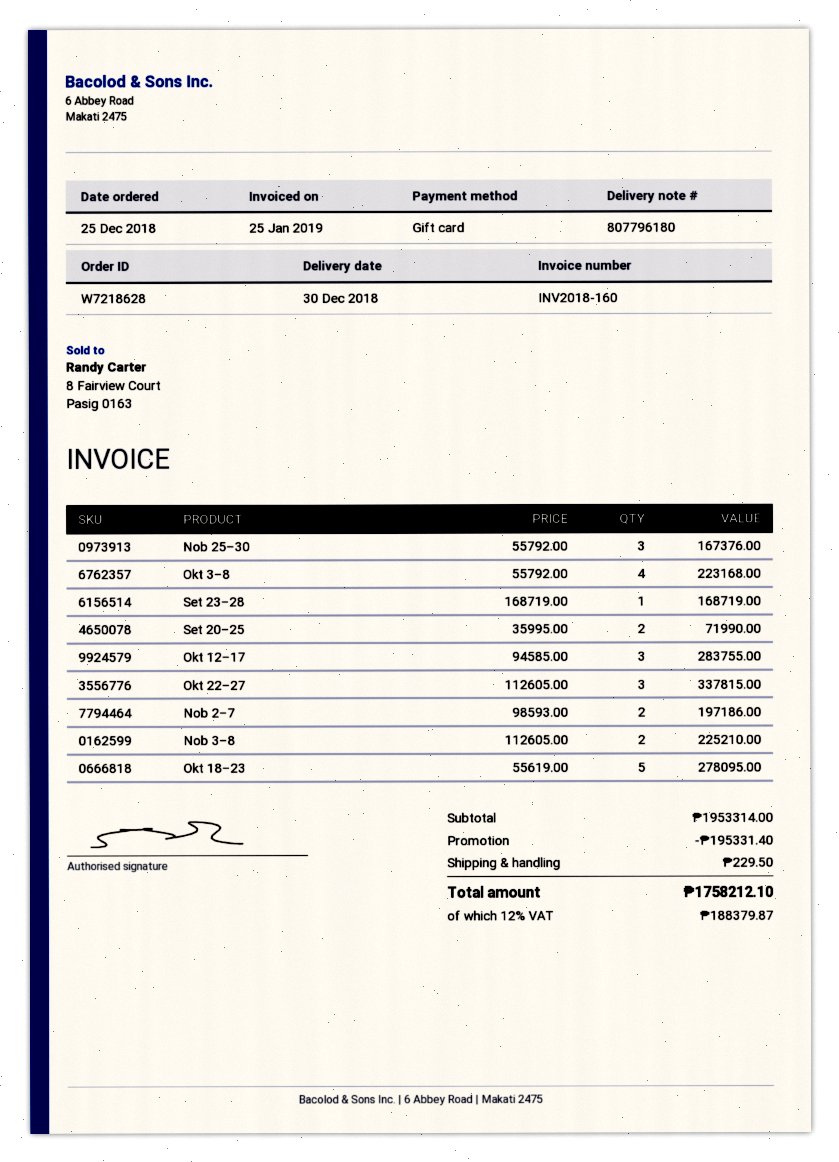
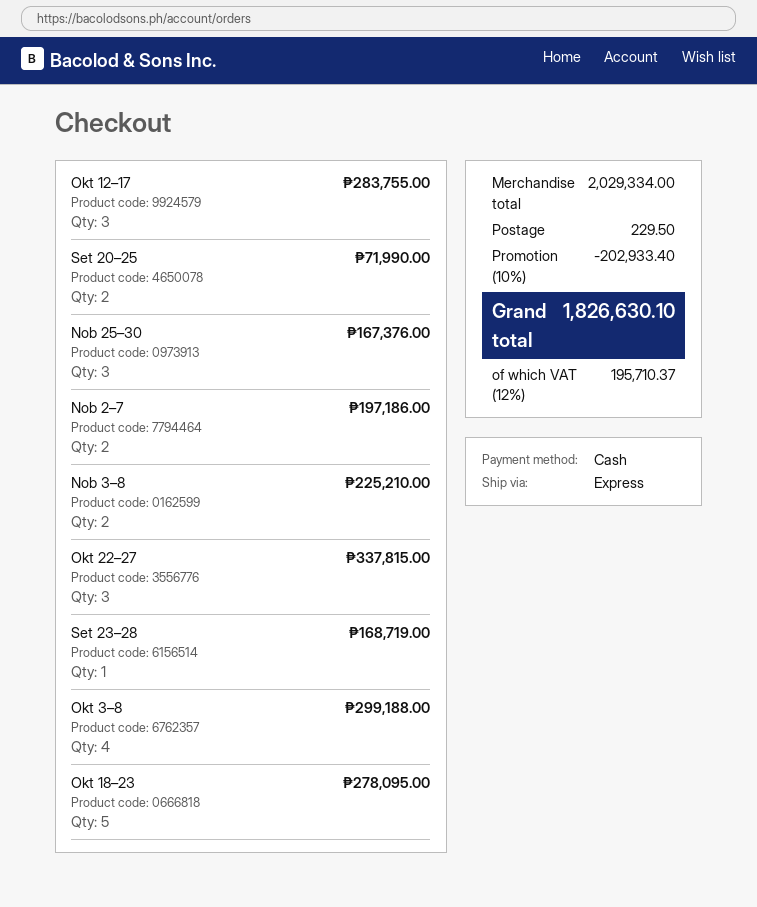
payment method: gift card -> cash
Okt 3–8: 4 for 223168.00 -> 4 for 299188.00
subtotal: 1953314.00 -> 2029334.00
discount: 195331.40 -> 202933.40
tax: 12% = 188379.87 -> 12% = 195710.37
total: 1758212.10 -> 1826630.10

